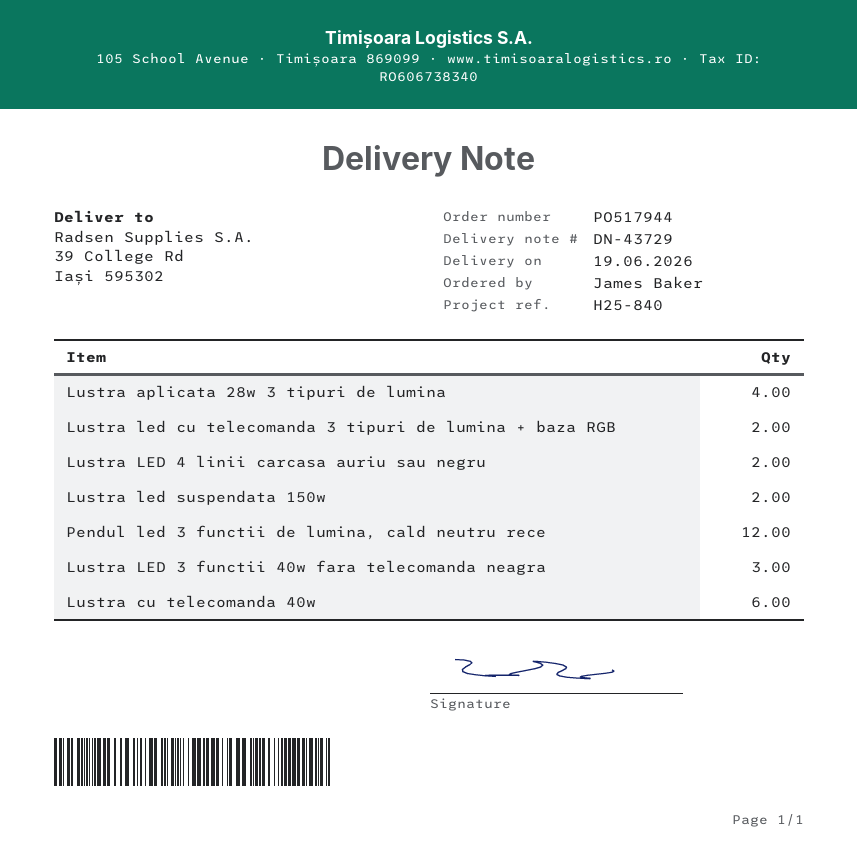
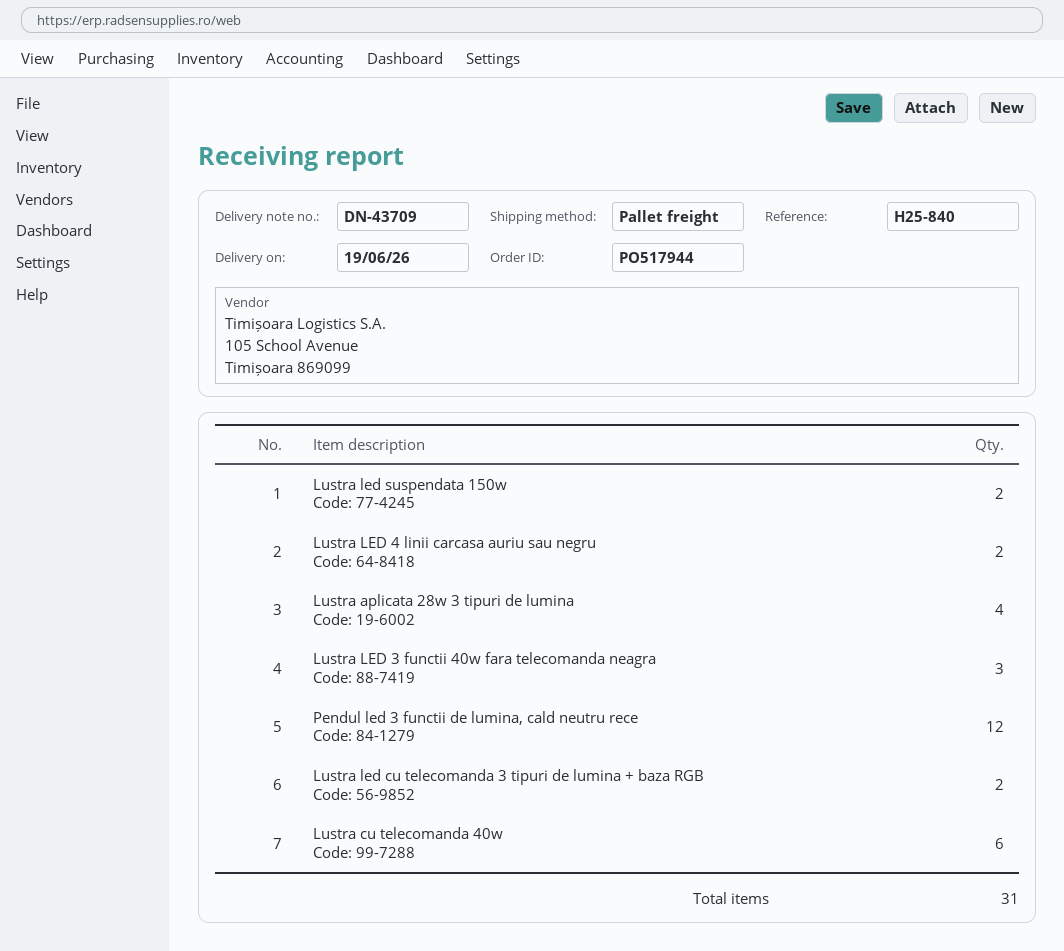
delivery note number: DN-43729 -> DN-43709

